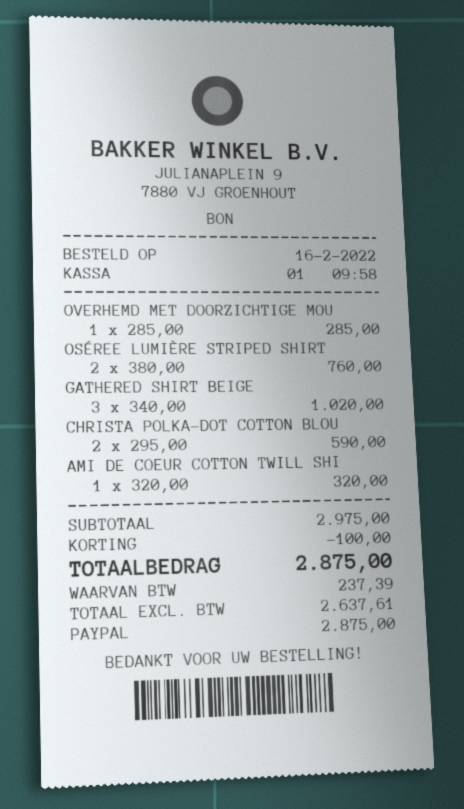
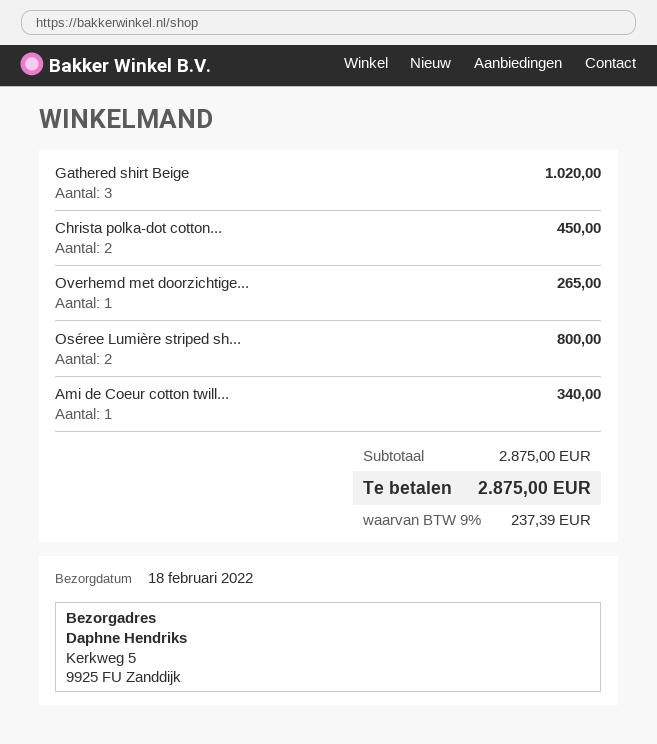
OVERHEMD MET DOORZICHTIGE MOU: 1 for 285.00 -> 1 for 265.00
OSÉREE LUMIÈRE STRIPED SHIRT: 2 for 760.00 -> 2 for 800.00
CHRISTA POLKA-DOT COTTON BLOU: 2 for 590.00 -> 2 for 450.00
AMI DE COEUR COTTON TWILL SHI: 1 for 320.00 -> 1 for 340.00
subtotal: 2975.00 -> 2875.00
discount: 100.00 -> none

